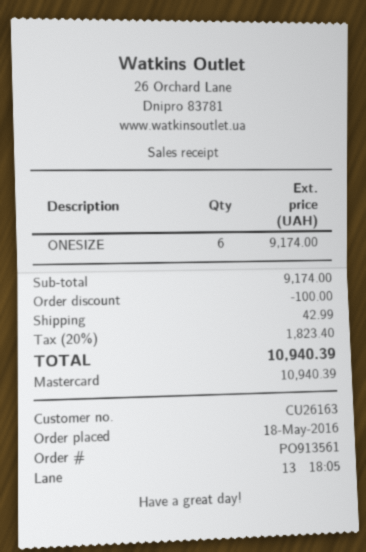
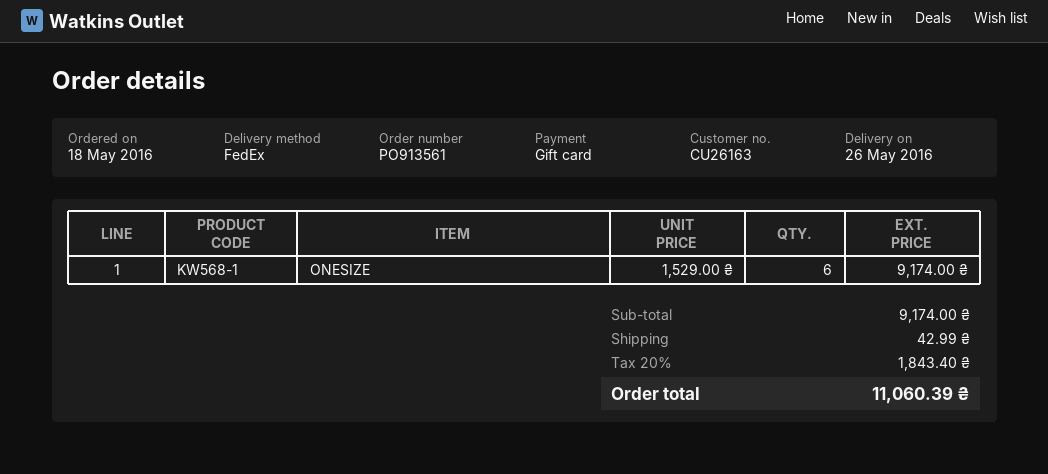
payment method: Mastercard -> gift card
discount: 100.00 -> none
tax: 20% = 1823.40 -> 20% = 1843.40
total: 10940.39 -> 11060.39

